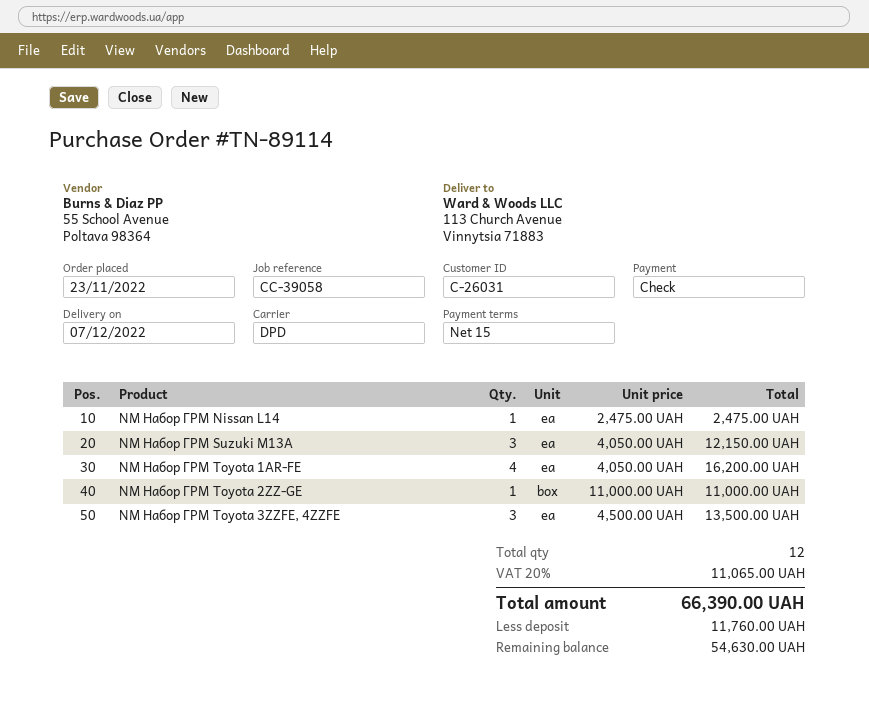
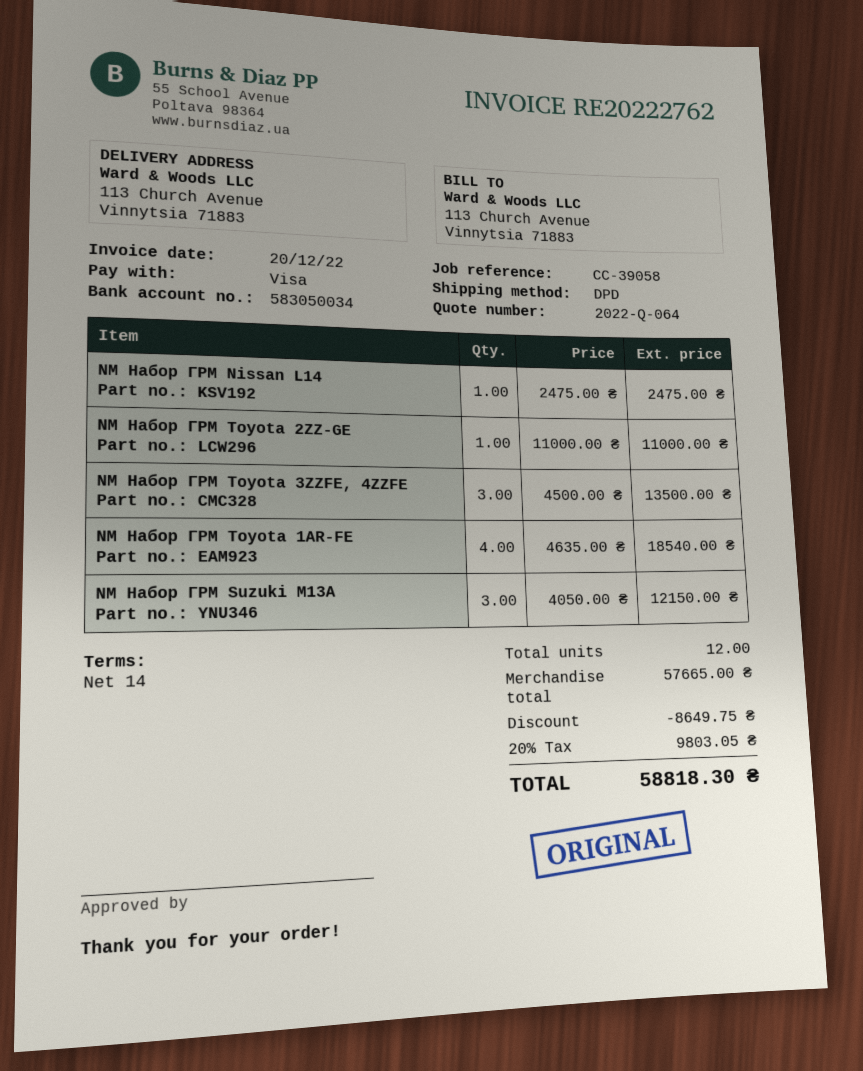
payment terms: 15 days -> 14 days
payment method: cheque -> Visa
NM Набор ГРМ Toyota 1AR-FE: 4 x 4050.00 = 16200.00 -> 4 x 4635.00 = 18540.00
discount: none -> 8649.75
tax: 20% = 11065.00 -> 20% = 9803.05
total: 66390.00 -> 58818.30

